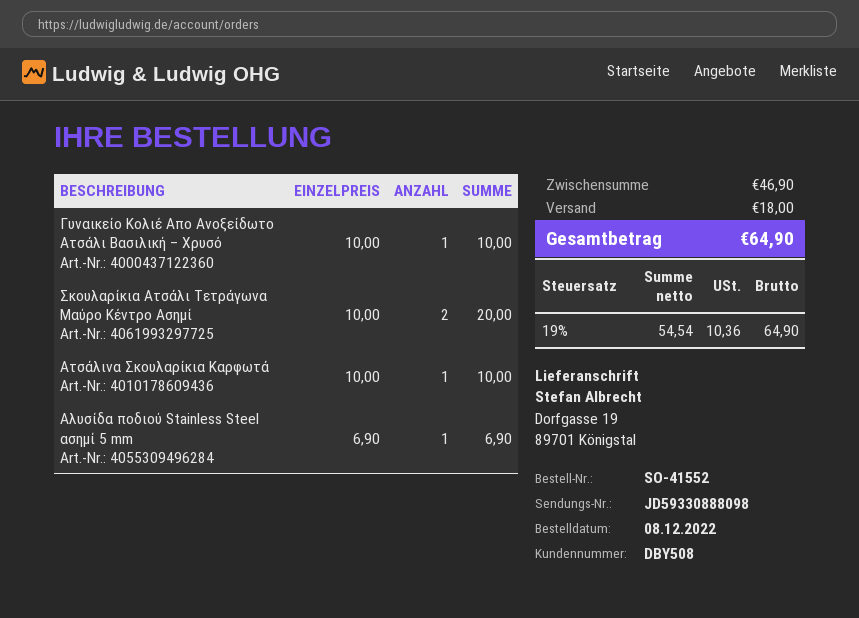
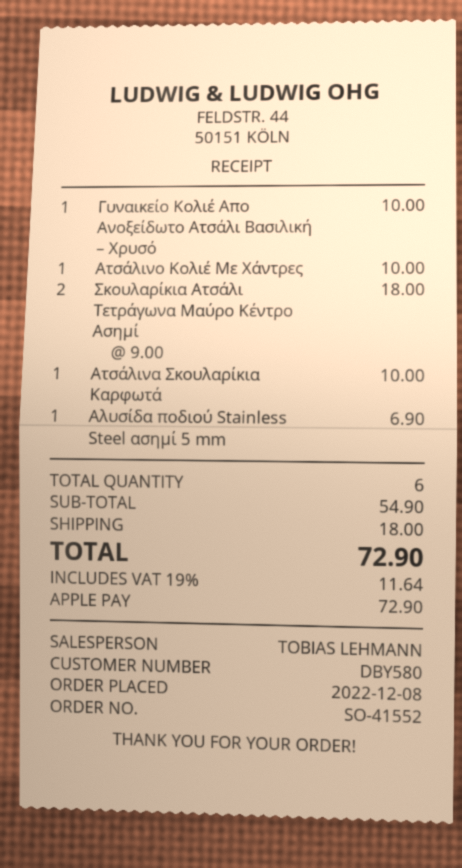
customer number: DBY508 -> DBY580
Σκουλαρίκια Ατσάλι Τετράγωνα Μαύρο Κέντρο Ασημί: 2 x 10.00 = 20.00 -> 2 x 9.00 = 18.00
Ατσάλινο Κολιέ Με Χάντρες: none -> 1 x 10.00 = 10.00
subtotal: 46.90 -> 54.90
tax: 19% = 10.36 -> 19% = 11.64
total: 64.90 -> 72.90

